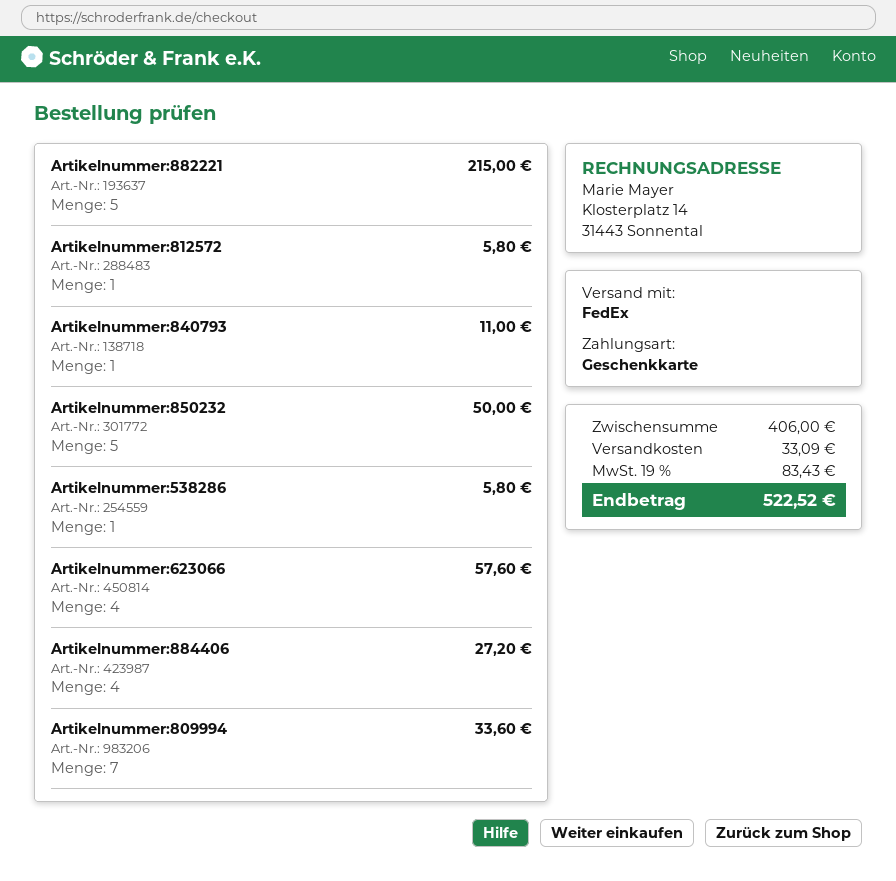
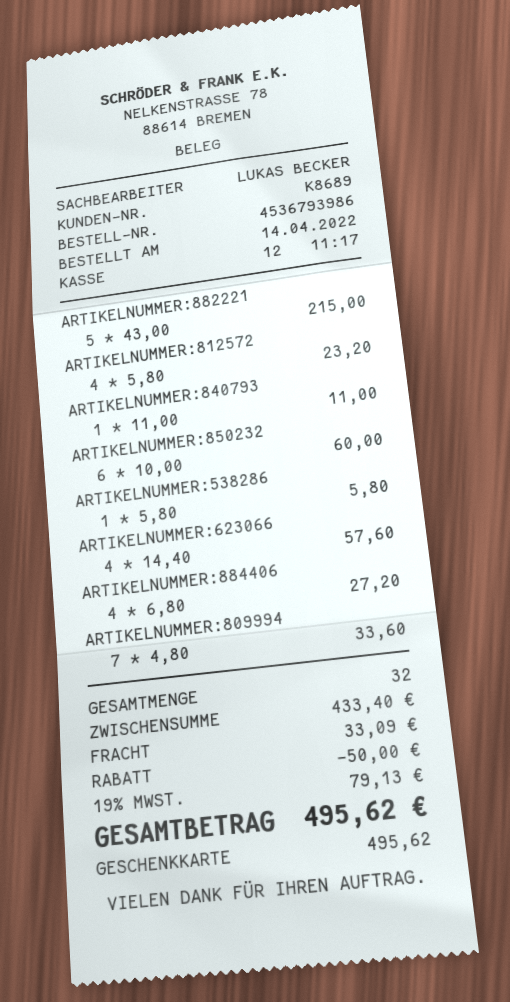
Artikelnummer:812572: 1 for 5.80 -> 4 for 23.20
Artikelnummer:850232: 5 for 50.00 -> 6 for 60.00
subtotal: 406.00 -> 433.40
discount: none -> 50.00
tax: 19% = 83.43 -> 19% = 79.13
total: 522.52 -> 495.62

